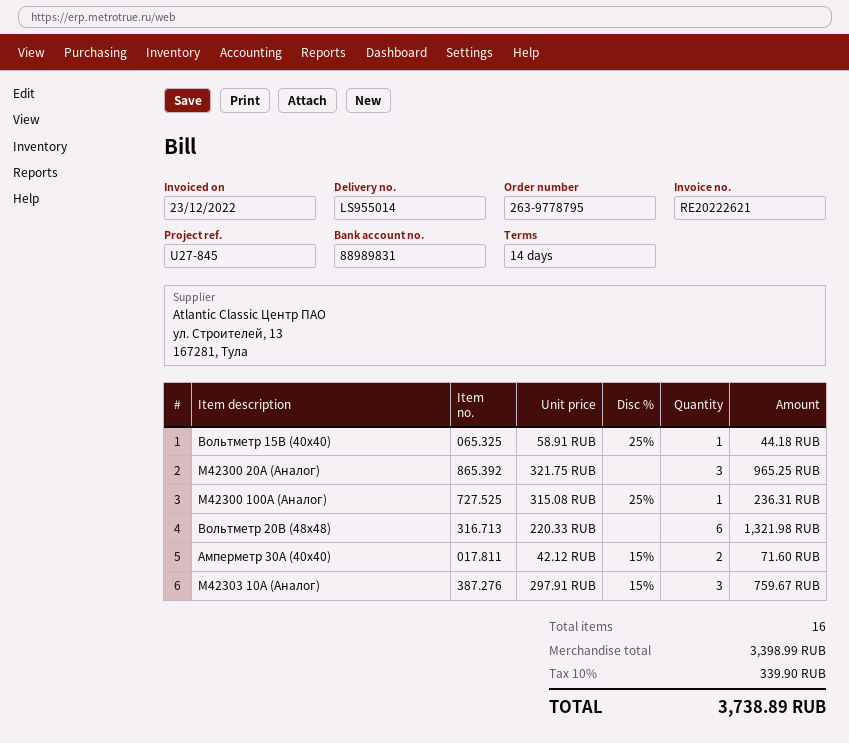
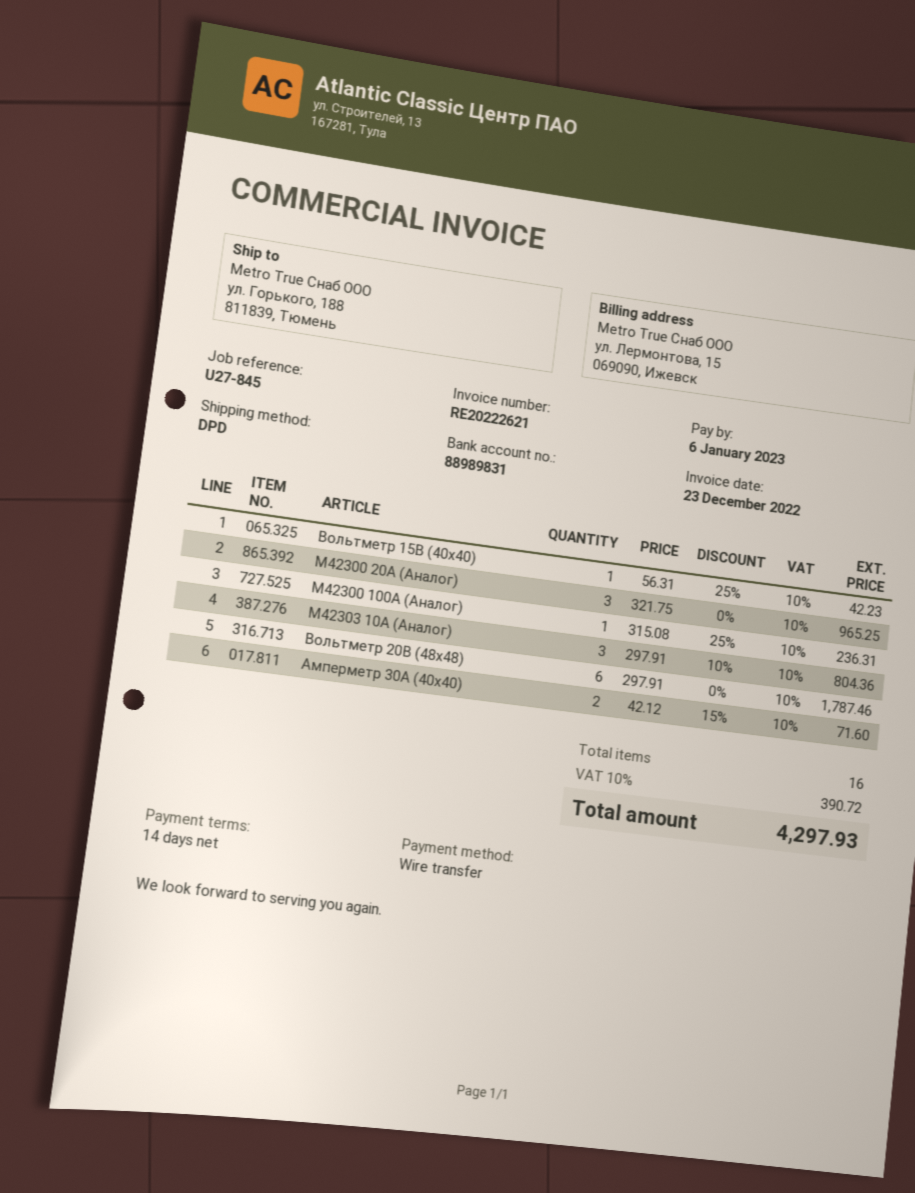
Вольтметр 15В (40х40): 1 x 58.91 - 25% = 44.18 -> 1 x 56.31 - 25% = 42.23
Вольтметр 20В (48х48): 6 x 220.33 = 1321.98 -> 6 x 297.91 = 1787.46
М42303 10А (Аналог): 3 x 297.91 - 15% = 759.67 -> 3 x 297.91 - 10% = 804.36
tax: 10% = 339.90 -> 10% = 390.72
total: 3738.89 -> 4297.93

